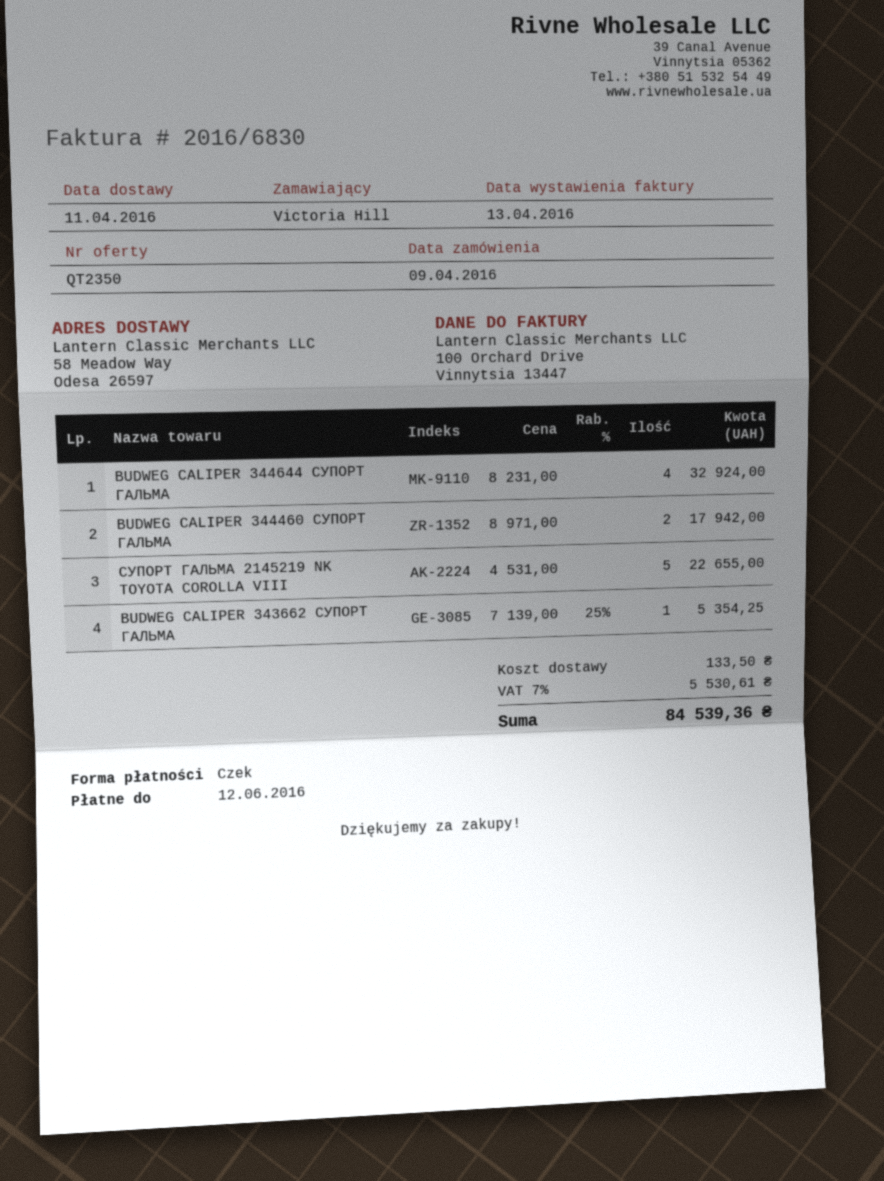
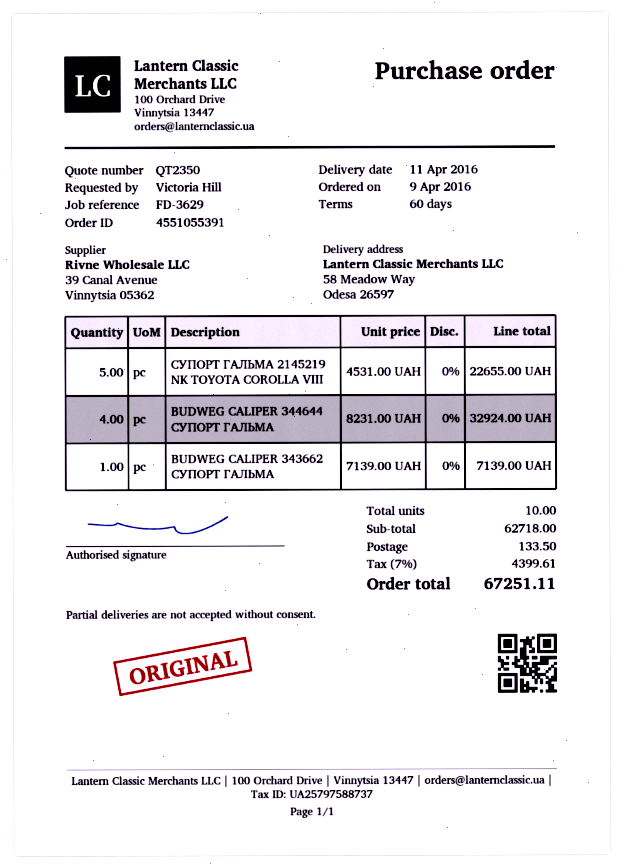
BUDWEG CALIPER 344460 СУПОРТ ГАЛЬМА: 2 x 8971.00 = 17942.00 -> none
BUDWEG CALIPER 343662 СУПОРТ ГАЛЬМА: 1 x 7139.00 - 25% = 5354.25 -> 1 x 7139.00 = 7139.00
tax: 7% = 5530.61 -> 7% = 4399.61
total: 84539.36 -> 67251.11

